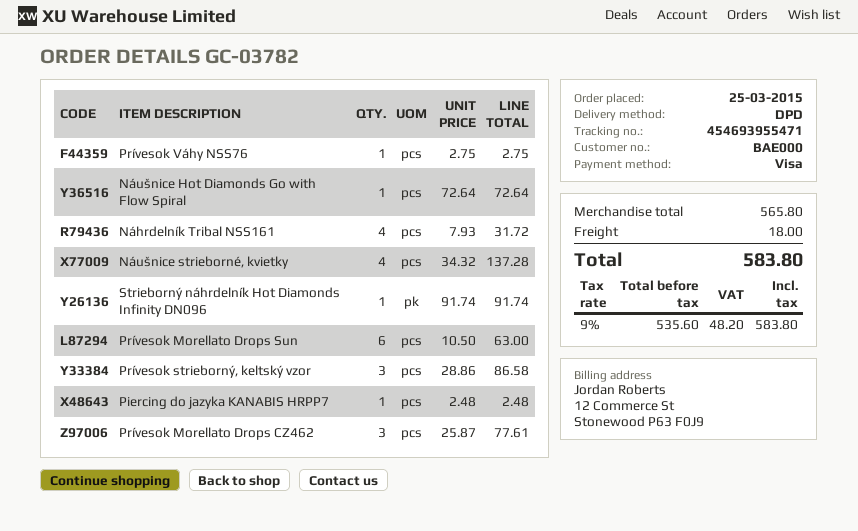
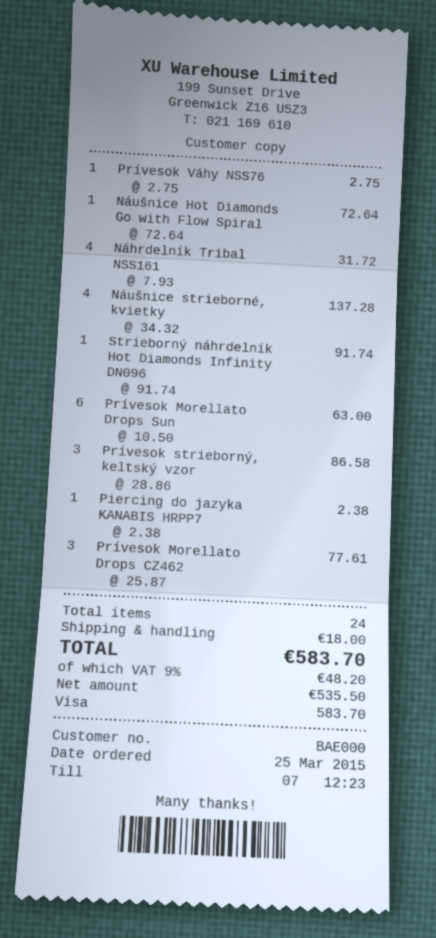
Piercing do jazyka KANABIS HRPP7: 1 x 2.48 = 2.48 -> 1 x 2.38 = 2.38
net: 535.60 -> 535.50
total: 583.80 -> 583.70

